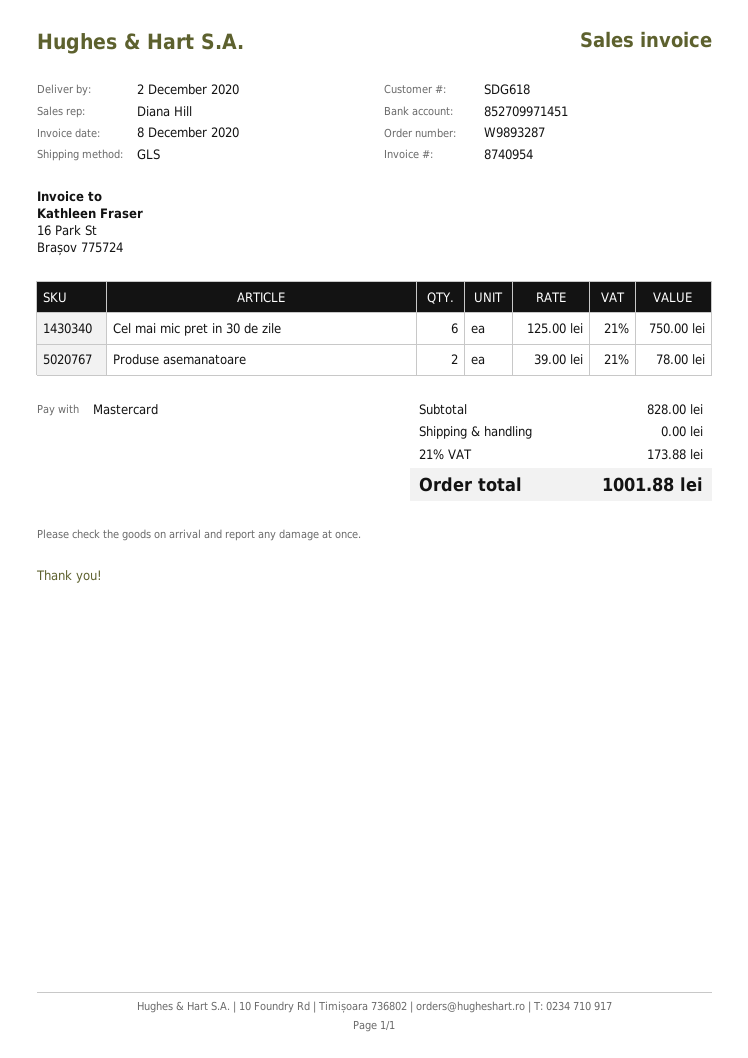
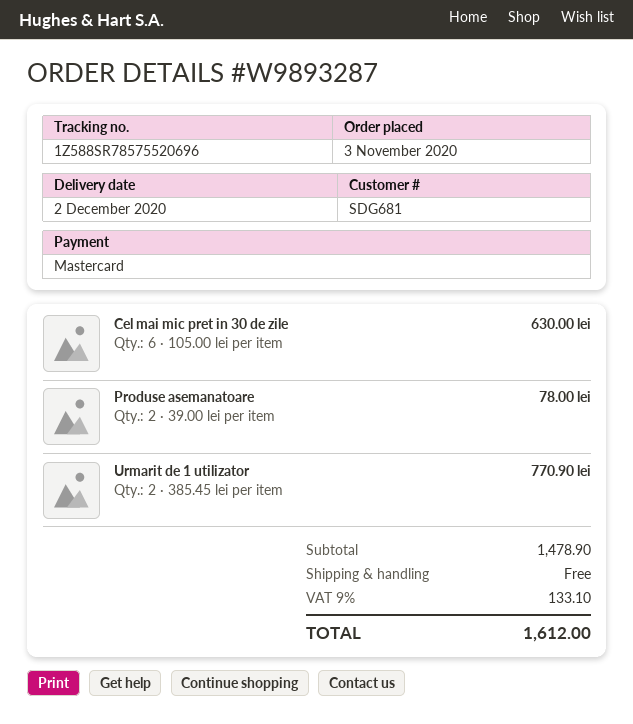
customer number: SDG618 -> SDG681
Cel mai mic pret in 30 de zile: 6 x 125.00 = 750.00 -> 6 x 105.00 = 630.00
Urmarit de 1 utilizator: none -> 2 x 385.45 = 770.90
subtotal: 828.00 -> 1478.90
tax: 21% = 173.88 -> 9% = 133.10
total: 1001.88 -> 1612.00

